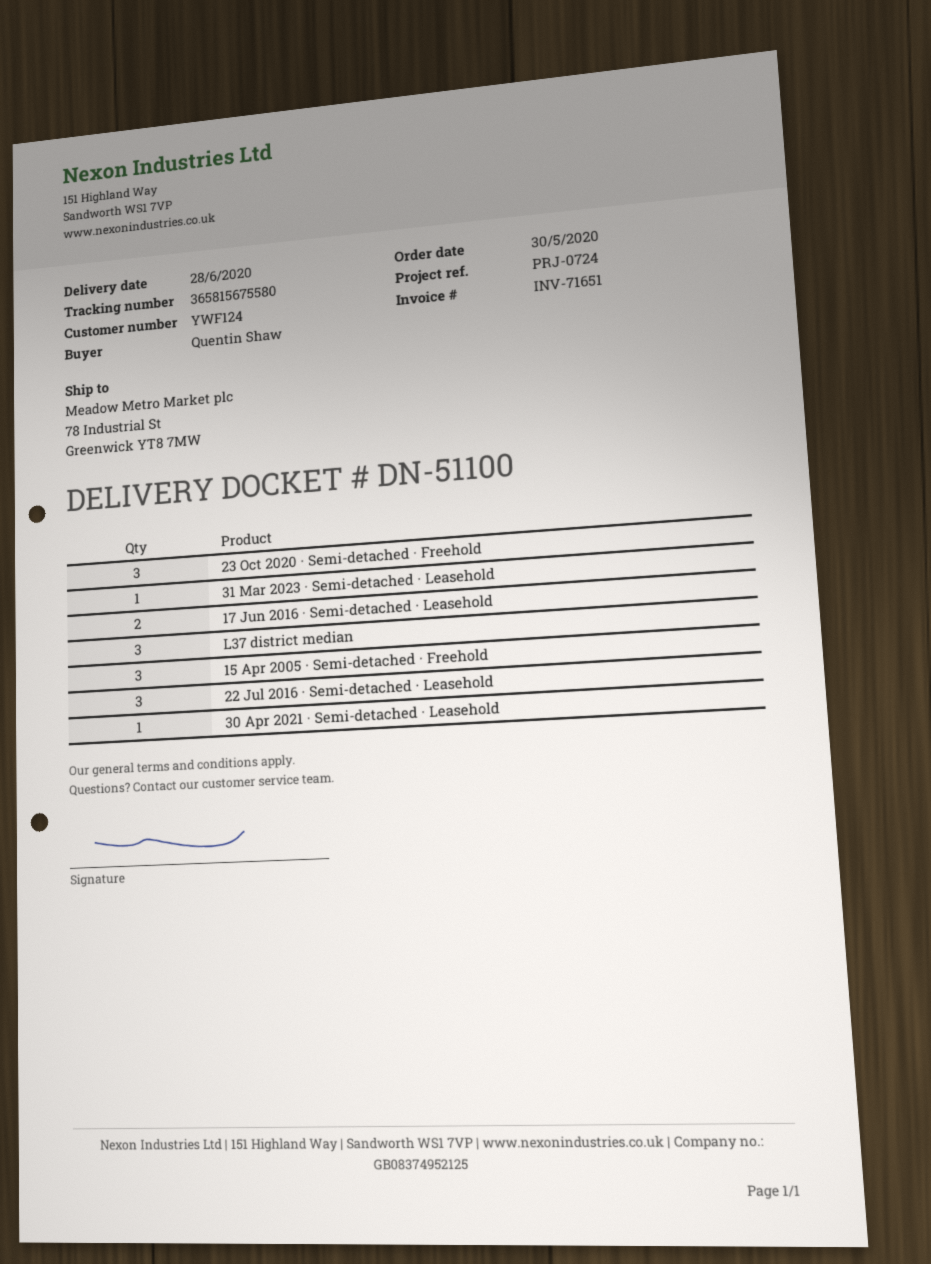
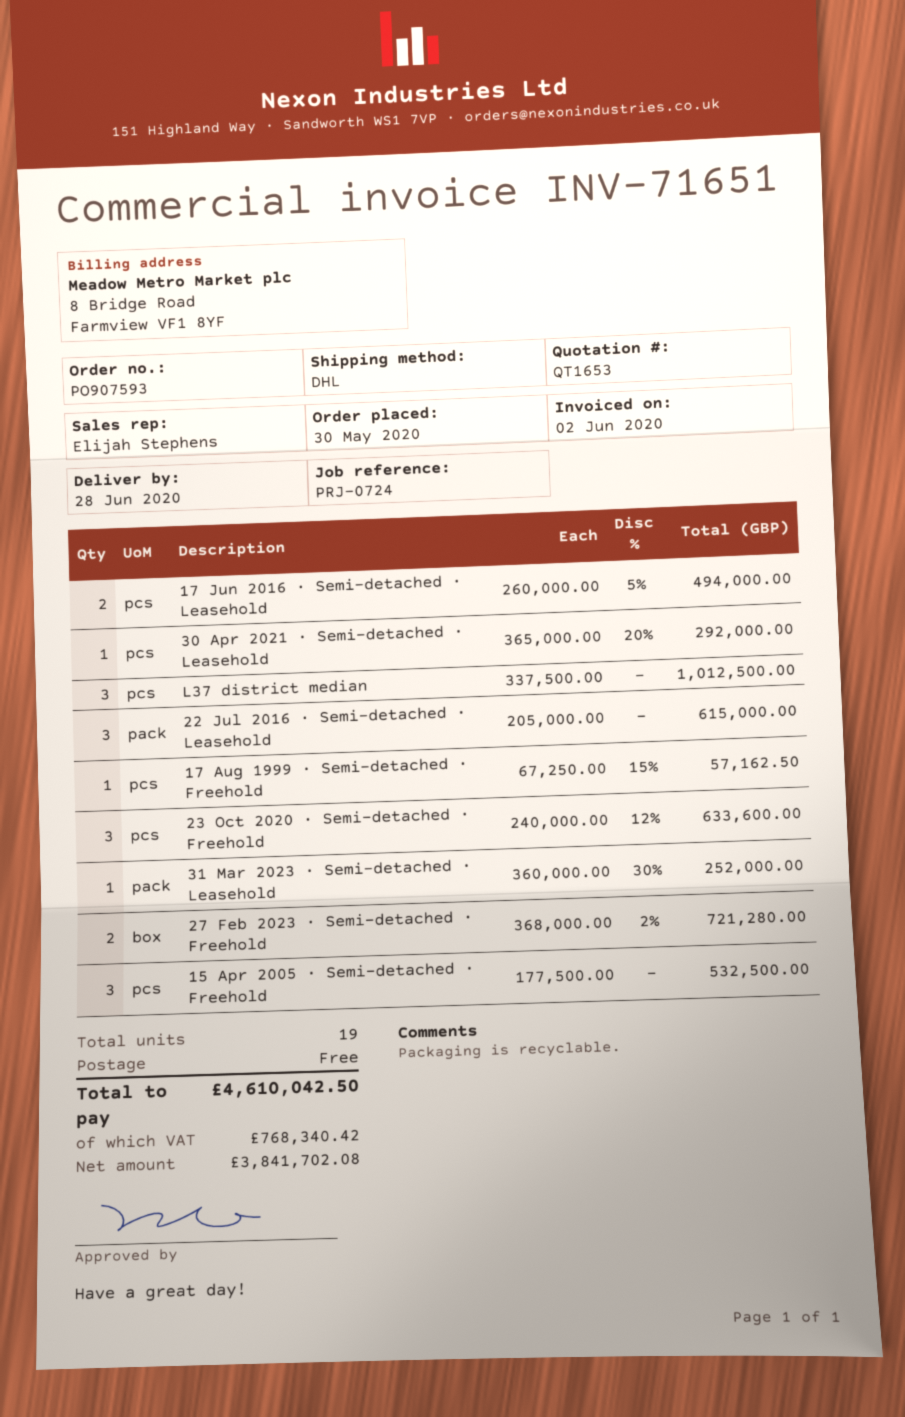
17 Aug 1999 · Semi-detached · Freehold: none -> 1
27 Feb 2023 · Semi-detached · Freehold: none -> 2

